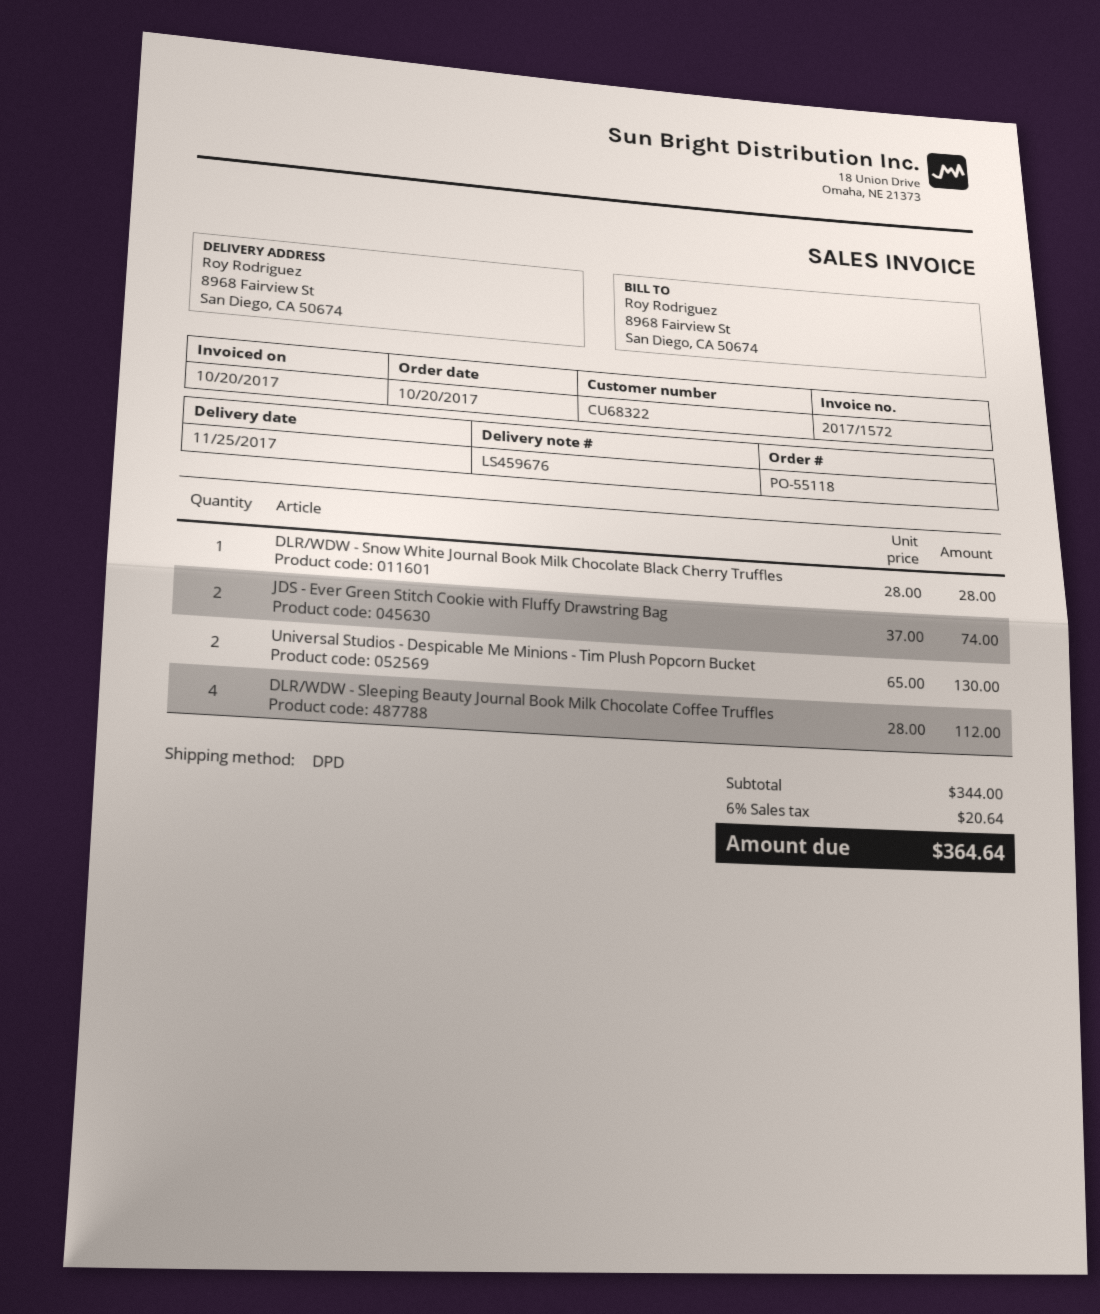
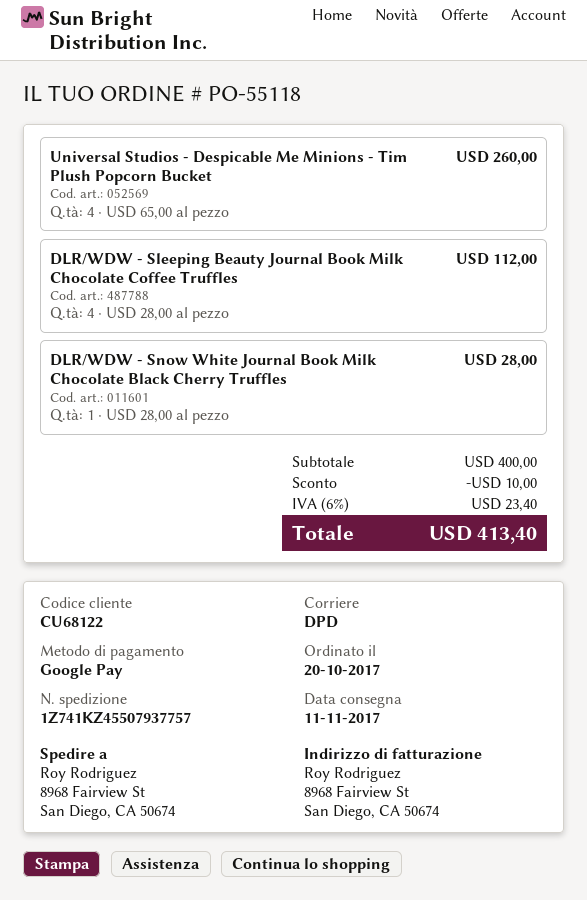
delivery date: 2017-11-25 -> 2017-11-11
customer number: CU68322 -> CU68122
JDS - Ever Green Stitch Cookie with Fluffy Drawstring Bag: 2 x 37.00 = 74.00 -> none
Universal Studios - Despicable Me Minions - Tim Plush Popcorn Bucket: 2 x 65.00 = 130.00 -> 4 x 65.00 = 260.00
subtotal: 344.00 -> 400.00
discount: none -> 10.00
tax: 6% = 20.64 -> 6% = 23.40
total: 364.64 -> 413.40

